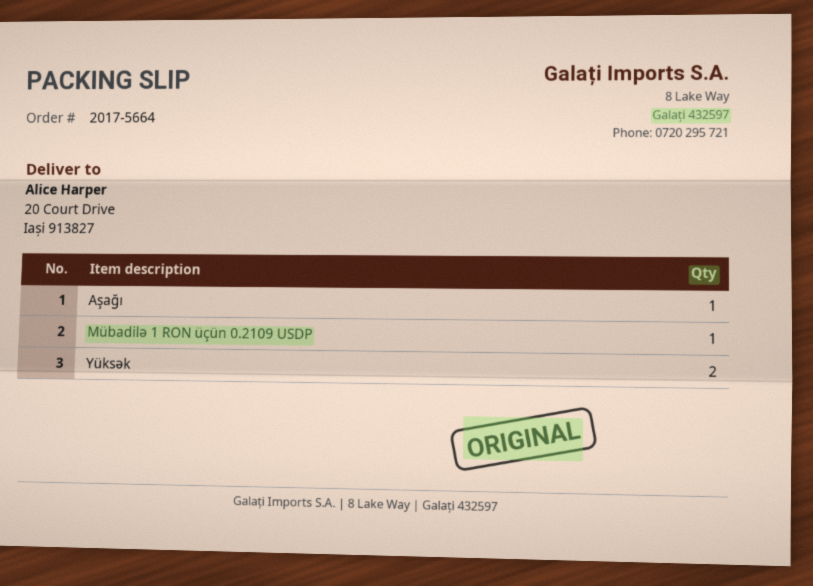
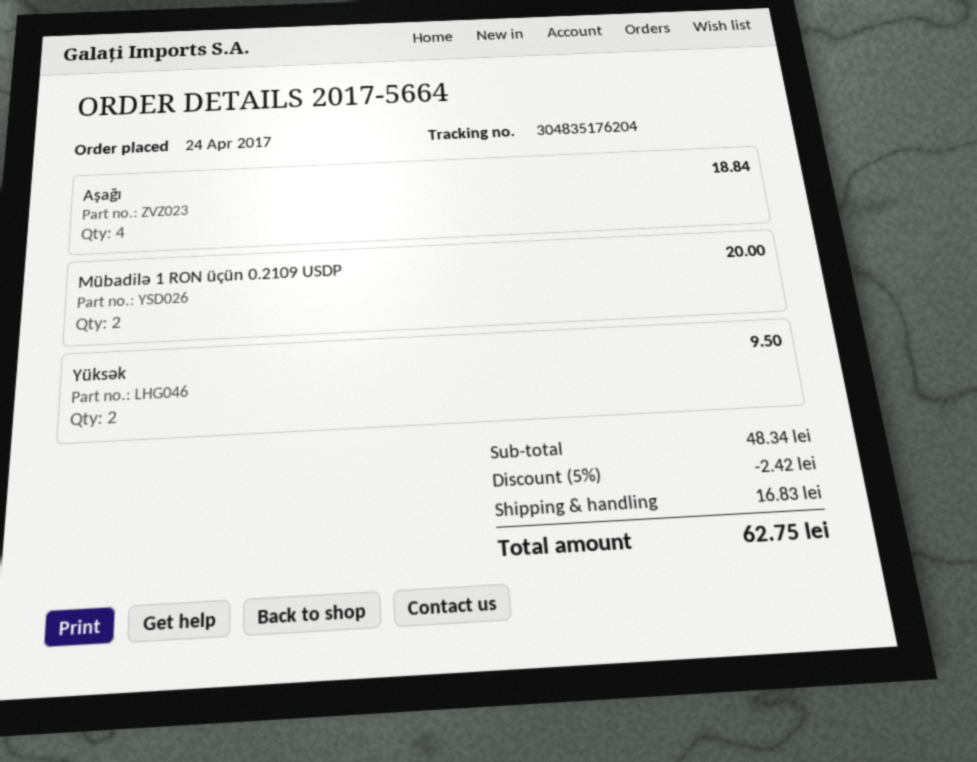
Aşağı: 1 -> 4
Mübadilə 1 RON üçün 0.2109 USDP: 1 -> 2

